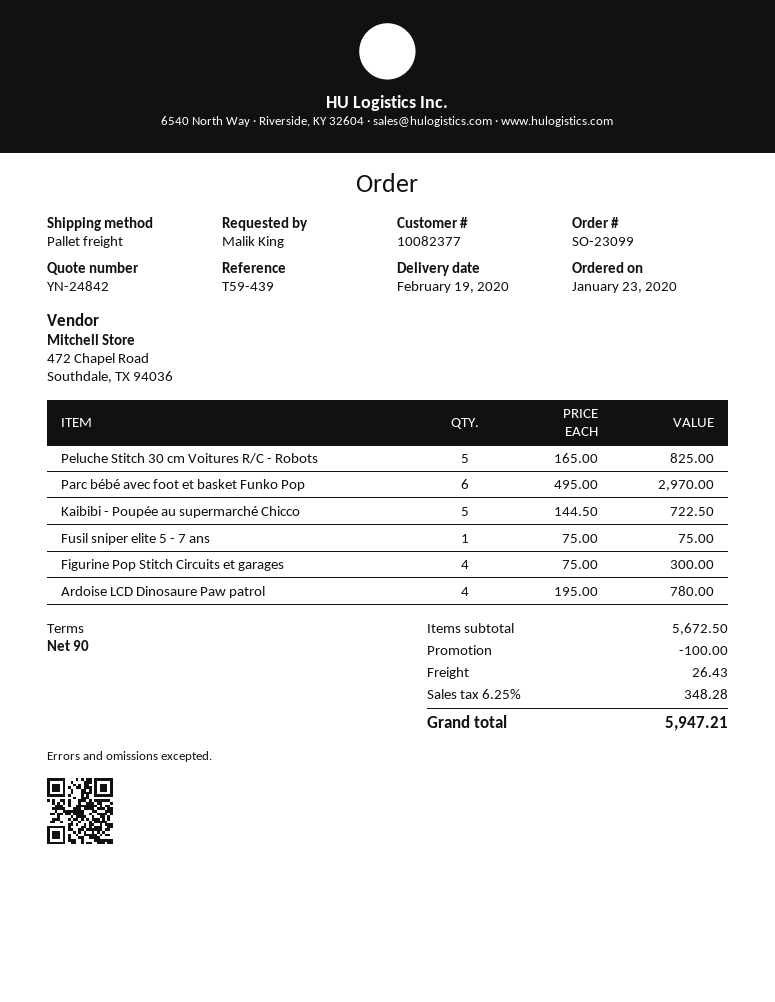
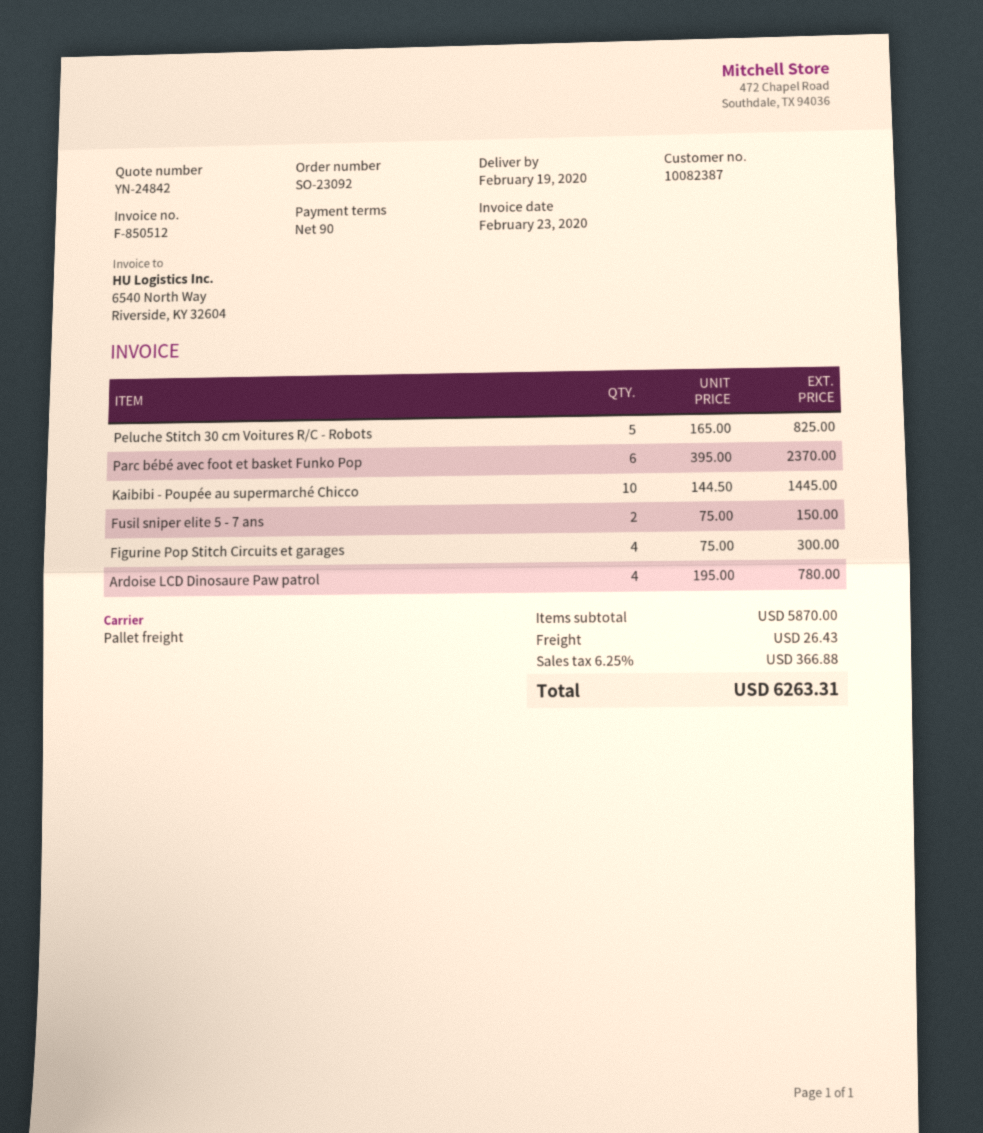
order number: SO-23099 -> SO-23092
customer number: 10082377 -> 10082387
Parc bébé avec foot et basket Funko Pop: 6 x 495.00 = 2970.00 -> 6 x 395.00 = 2370.00
Kaibibi - Poupée au supermarché Chicco: 5 x 144.50 = 722.50 -> 10 x 144.50 = 1445.00
Fusil sniper elite 5 - 7 ans: 1 x 75.00 = 75.00 -> 2 x 75.00 = 150.00
subtotal: 5672.50 -> 5870.00
discount: 100.00 -> none
tax: 6.25% = 348.28 -> 6.25% = 366.88
total: 5947.21 -> 6263.31

